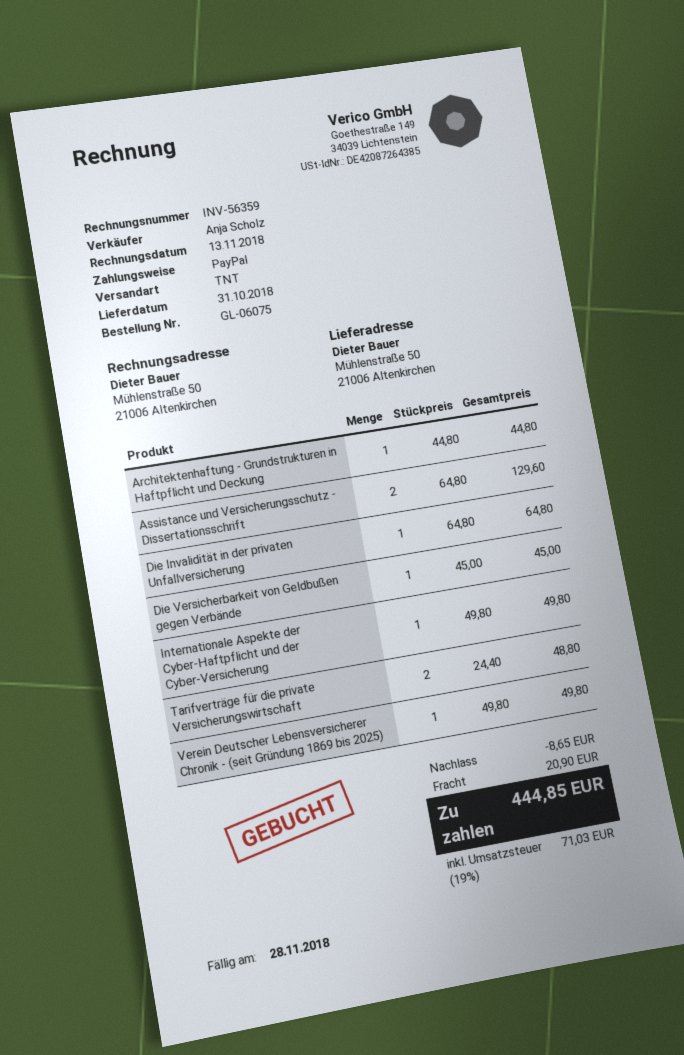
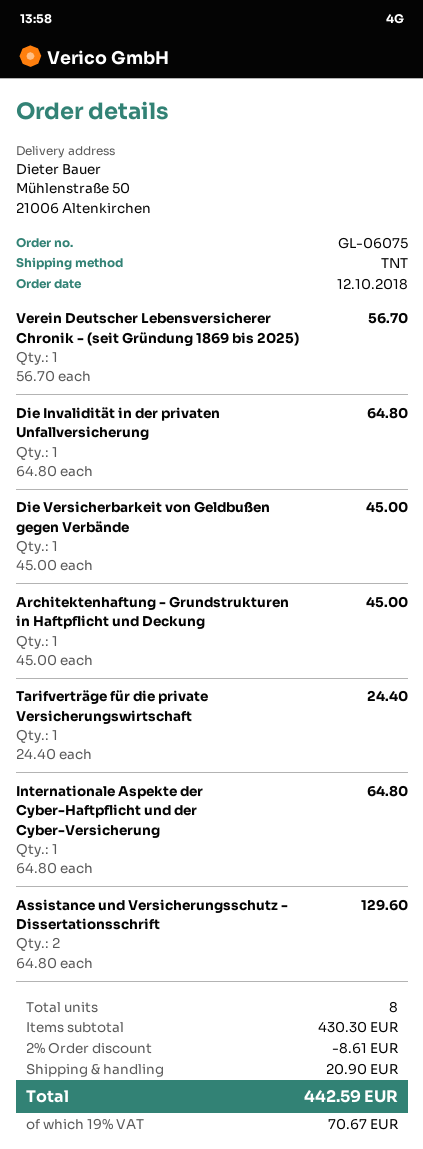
Architektenhaftung - Grundstrukturen in Haftpflicht und Deckung: 1 x 44.80 = 44.80 -> 1 x 45.00 = 45.00
Internationale Aspekte der Cyber-Haftpflicht und der Cyber-Versicherung: 1 x 49.80 = 49.80 -> 1 x 64.80 = 64.80
Tarifverträge für die private Versicherungswirtschaft: 2 x 24.40 = 48.80 -> 1 x 24.40 = 24.40
Verein Deutscher Lebensversicherer Chronik - (seit Gründung 1869 bis 2025): 1 x 49.80 = 49.80 -> 1 x 56.70 = 56.70
discount: 8.65 -> 8.61
tax: 19% = 71.03 -> 19% = 70.67
total: 444.85 -> 442.59

